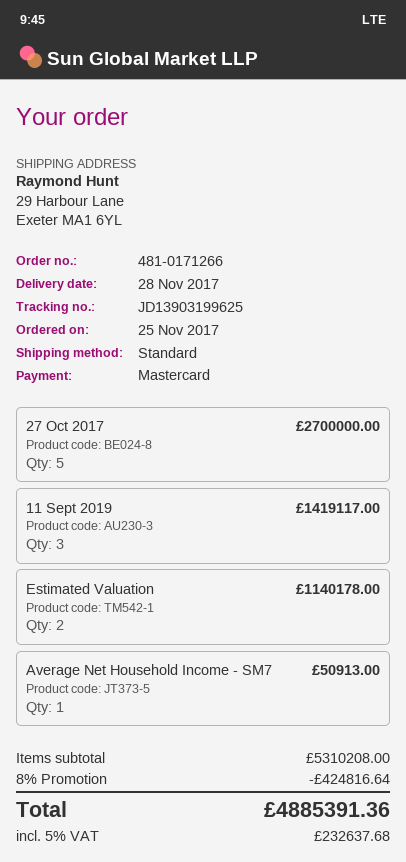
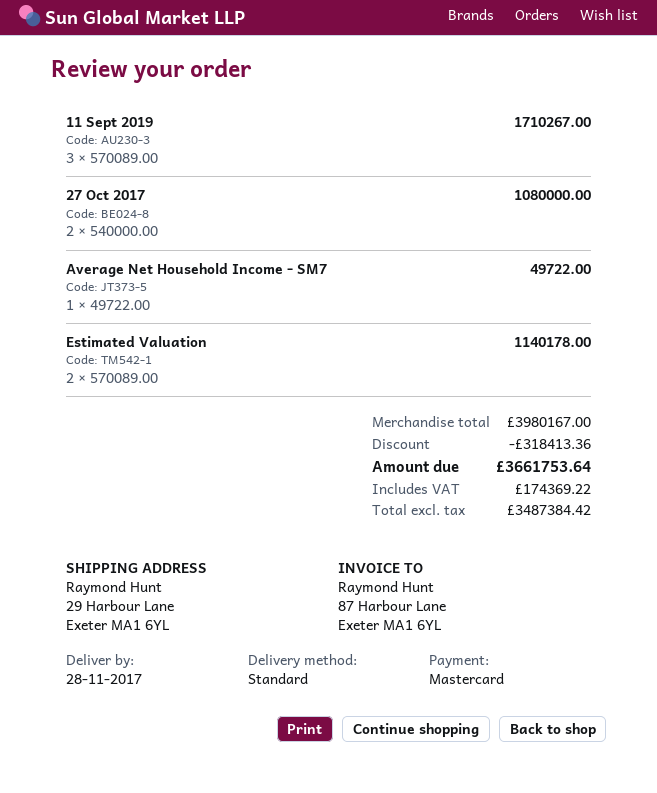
27 Oct 2017: 5 for 2700000.00 -> 2 for 1080000.00
11 Sept 2019: 3 for 1419117.00 -> 3 for 1710267.00
Average Net Household Income - SM7: 1 for 50913.00 -> 1 for 49722.00
subtotal: 5310208.00 -> 3980167.00
discount: 424816.64 -> 318413.36
tax: 232637.68 -> 174369.22
total: 4885391.36 -> 3661753.64

